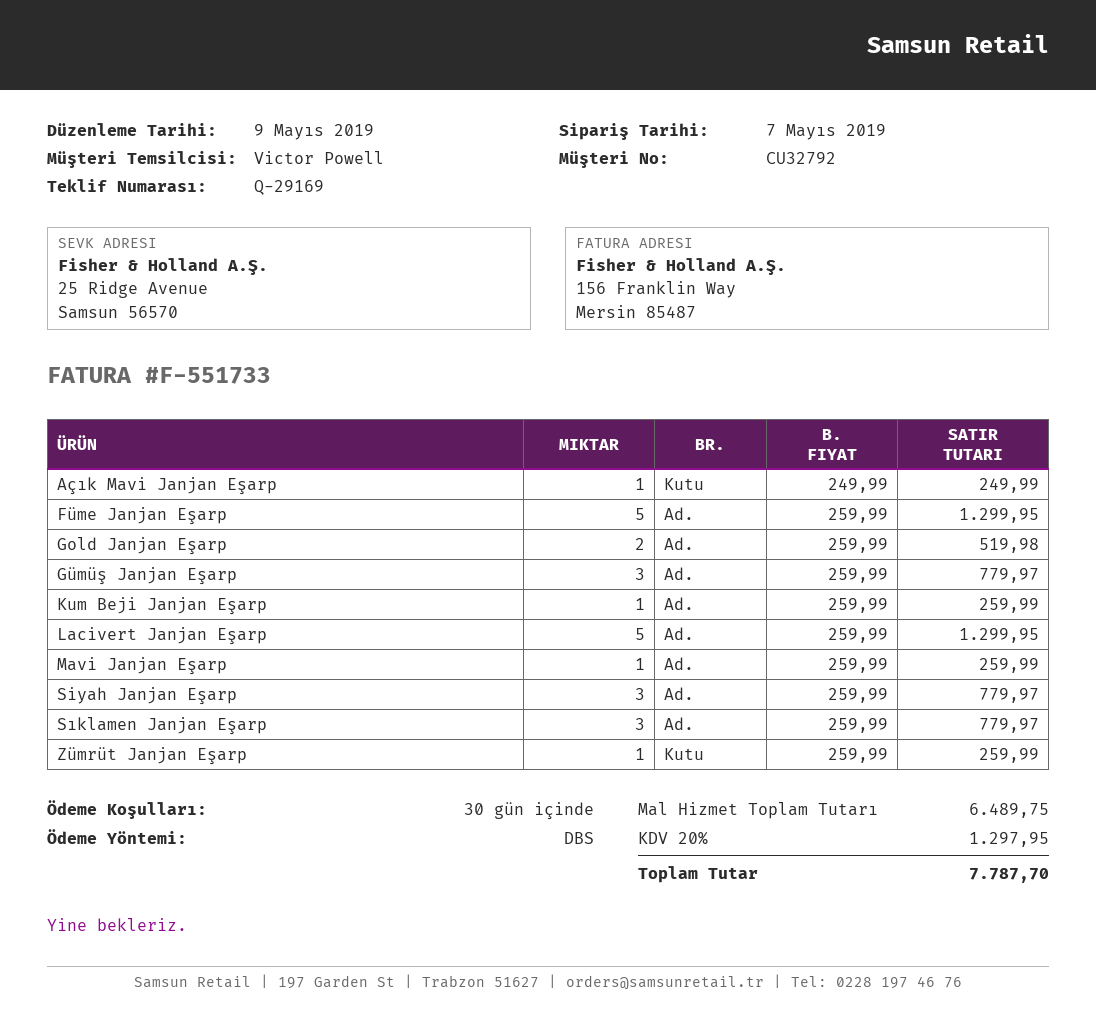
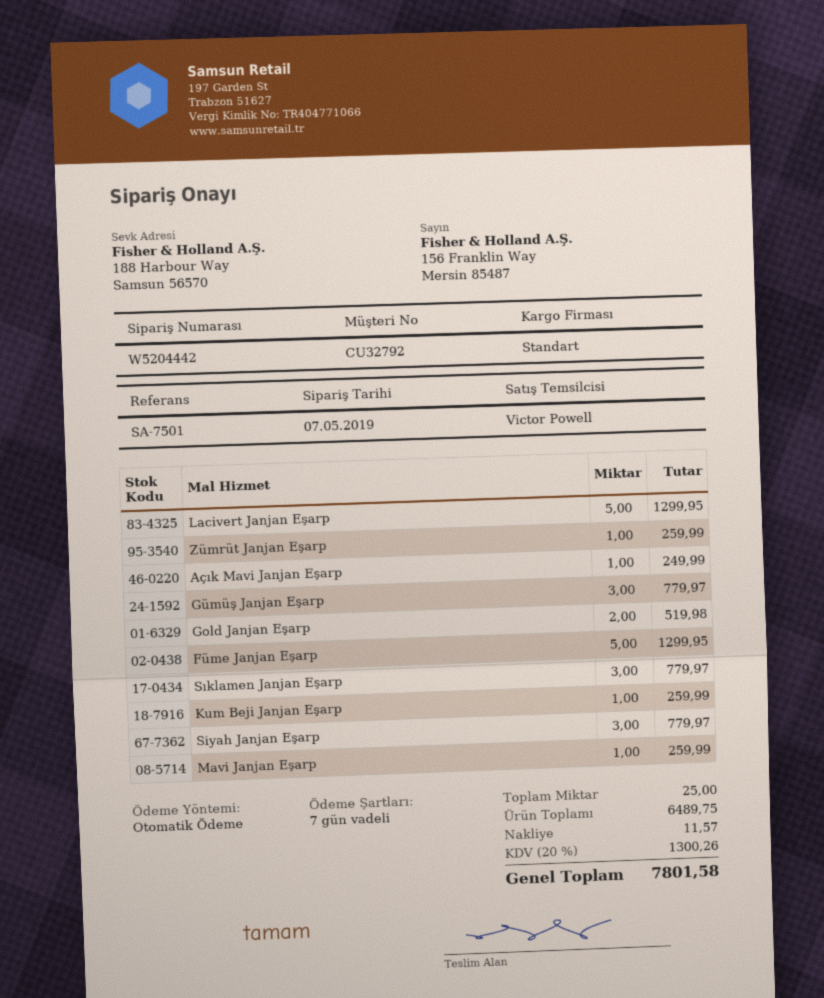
payment terms: 30 days -> 7 days
ship to: 25 Ridge Avenue, Samsun 56570 -> 188 Harbour Way, Samsun 56570
shipping: none -> 11.57
tax: 20% = 1297.95 -> 20% = 1300.26
total: 7787.70 -> 7801.58

